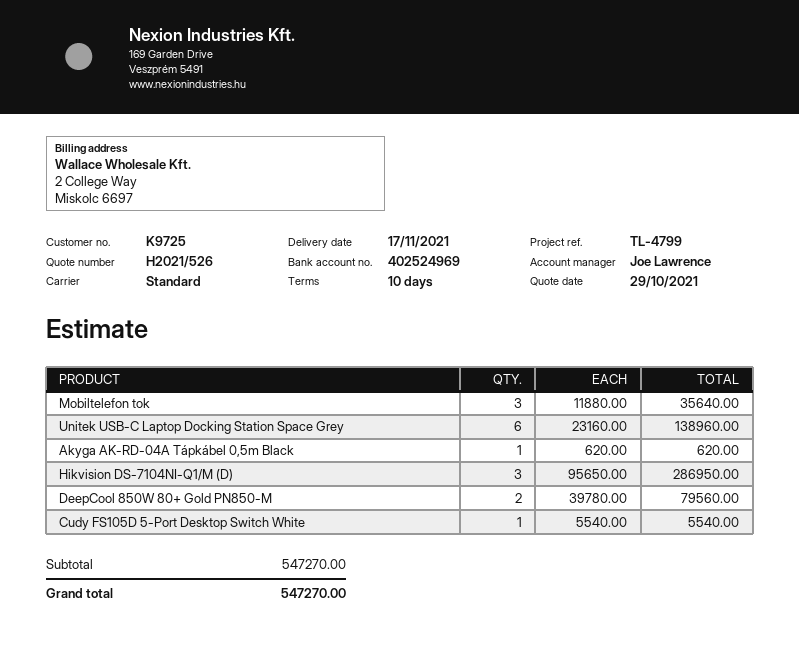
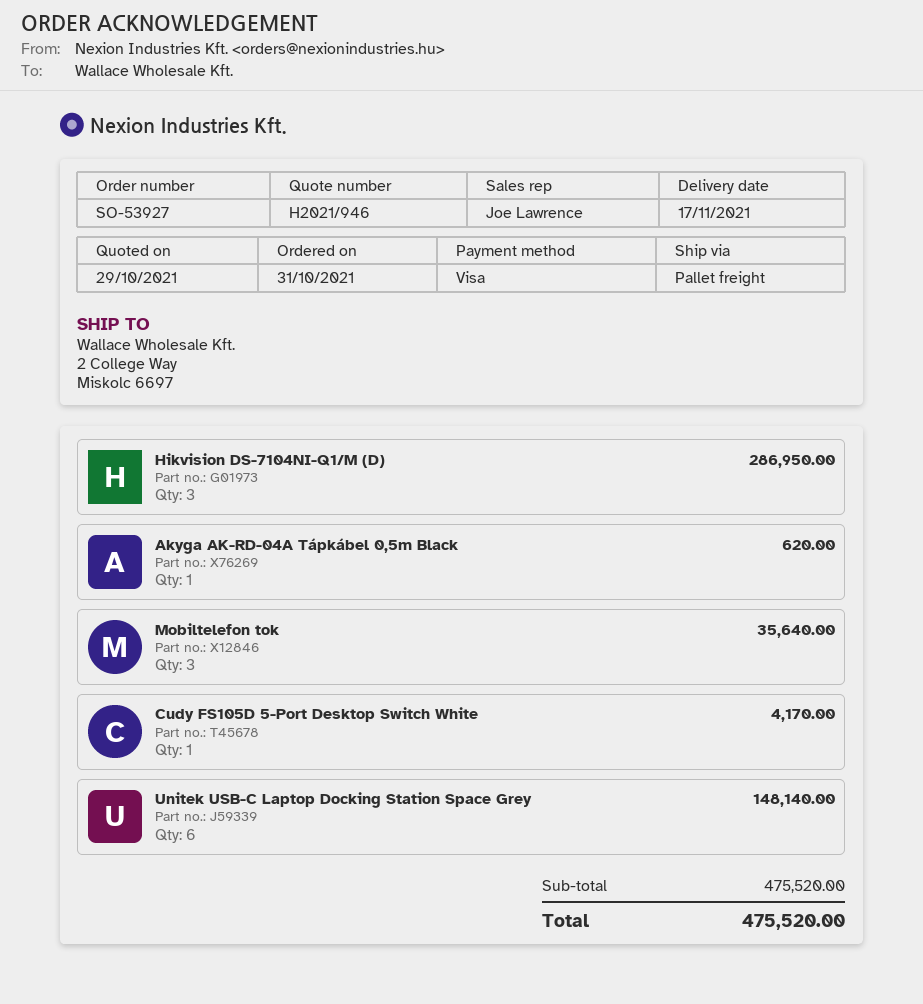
quote number: H2021/526 -> H2021/946
shipping method: standard -> pallet freight
Unitek USB-C Laptop Docking Station Space Grey: 6 for 138960.00 -> 6 for 148140.00
DeepCool 850W 80+ Gold PN850-M: 2 for 79560.00 -> none
Cudy FS105D 5-Port Desktop Switch White: 1 for 5540.00 -> 1 for 4170.00
subtotal: 547270.00 -> 475520.00
total: 547270.00 -> 475520.00

